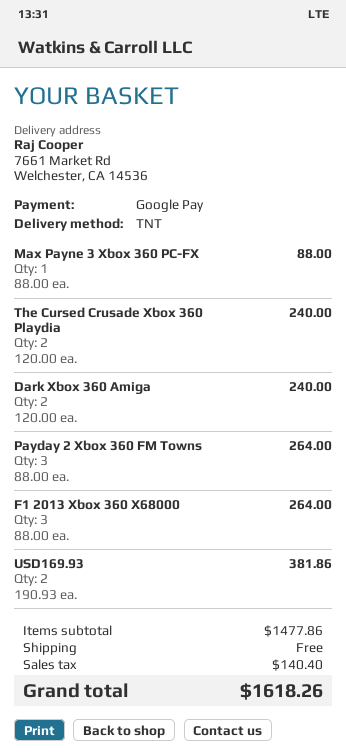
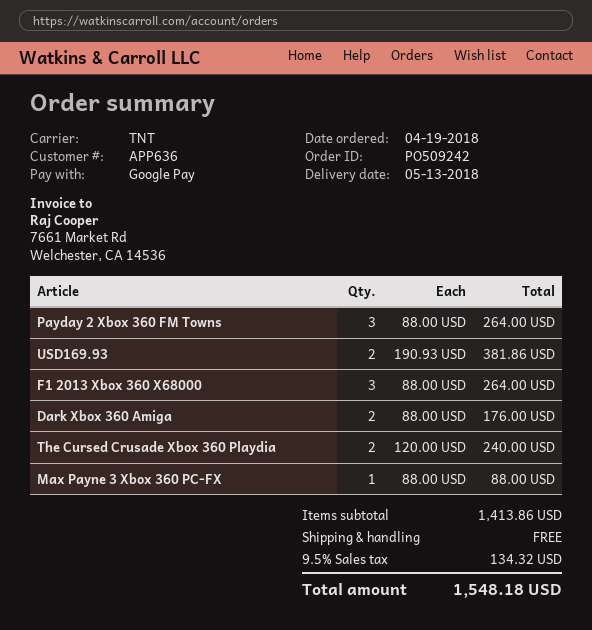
Dark Xbox 360 Amiga: 2 x 120.00 = 240.00 -> 2 x 88.00 = 176.00
subtotal: 1477.86 -> 1413.86
tax: 140.40 -> 134.32
total: 1618.26 -> 1548.18

